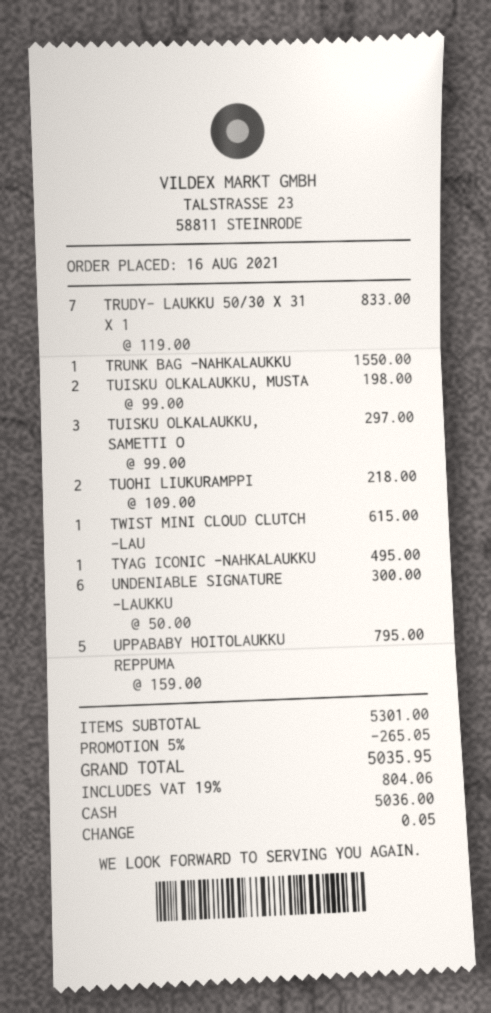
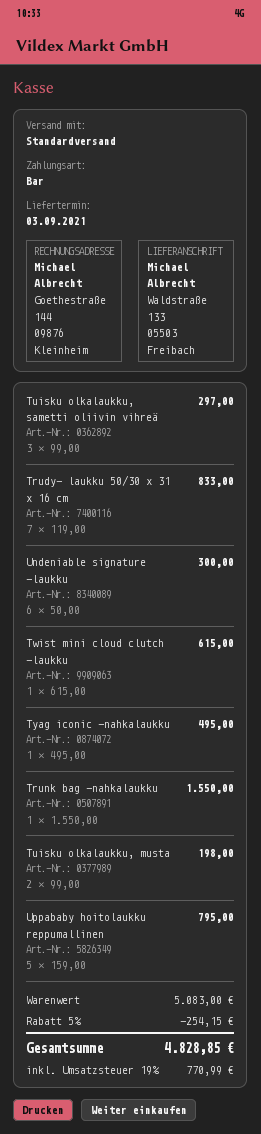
TUOHI LIUKURAMPPI: 2 x 109.00 = 218.00 -> none
subtotal: 5301.00 -> 5083.00
discount: 5% = 265.05 -> 5% = 254.15
tax: 19% = 804.06 -> 19% = 770.99
total: 5035.95 -> 4828.85

